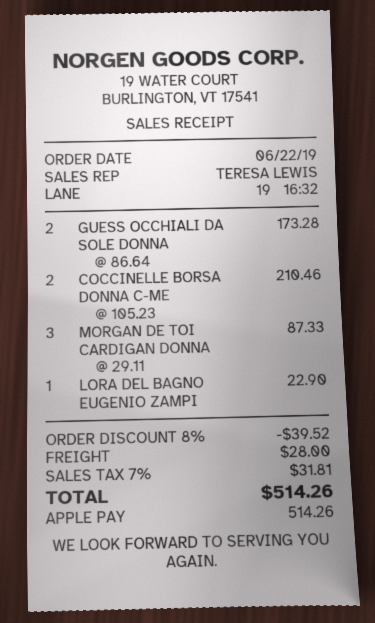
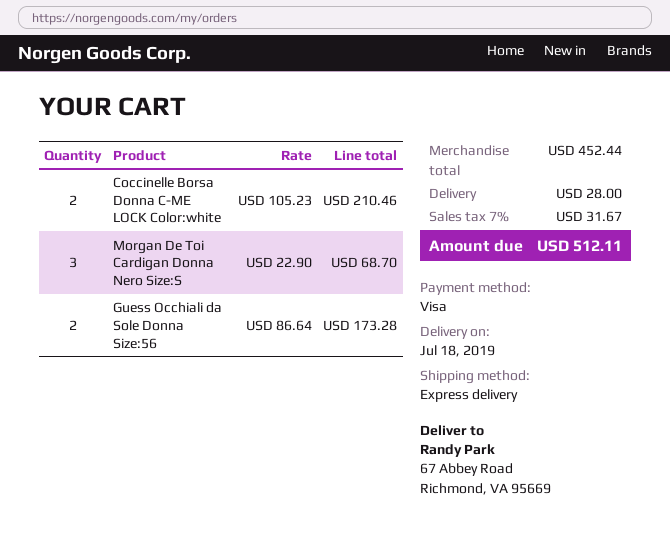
payment method: Apple Pay -> Visa
MORGAN DE TOI CARDIGAN DONNA: 3 x 29.11 = 87.33 -> 3 x 22.90 = 68.70
LORA DEL BAGNO EUGENIO ZAMPI: 1 x 22.90 = 22.90 -> none
discount: 8% = 39.52 -> none
tax: 7% = 31.81 -> 7% = 31.67
total: 514.26 -> 512.11

